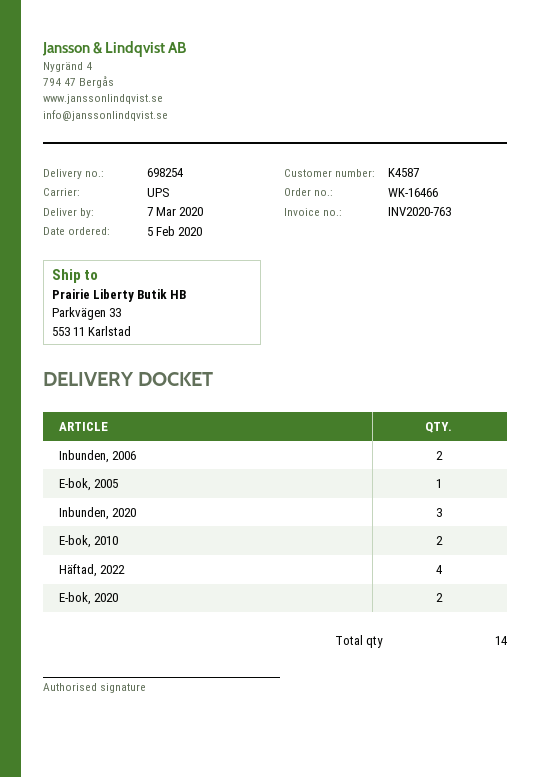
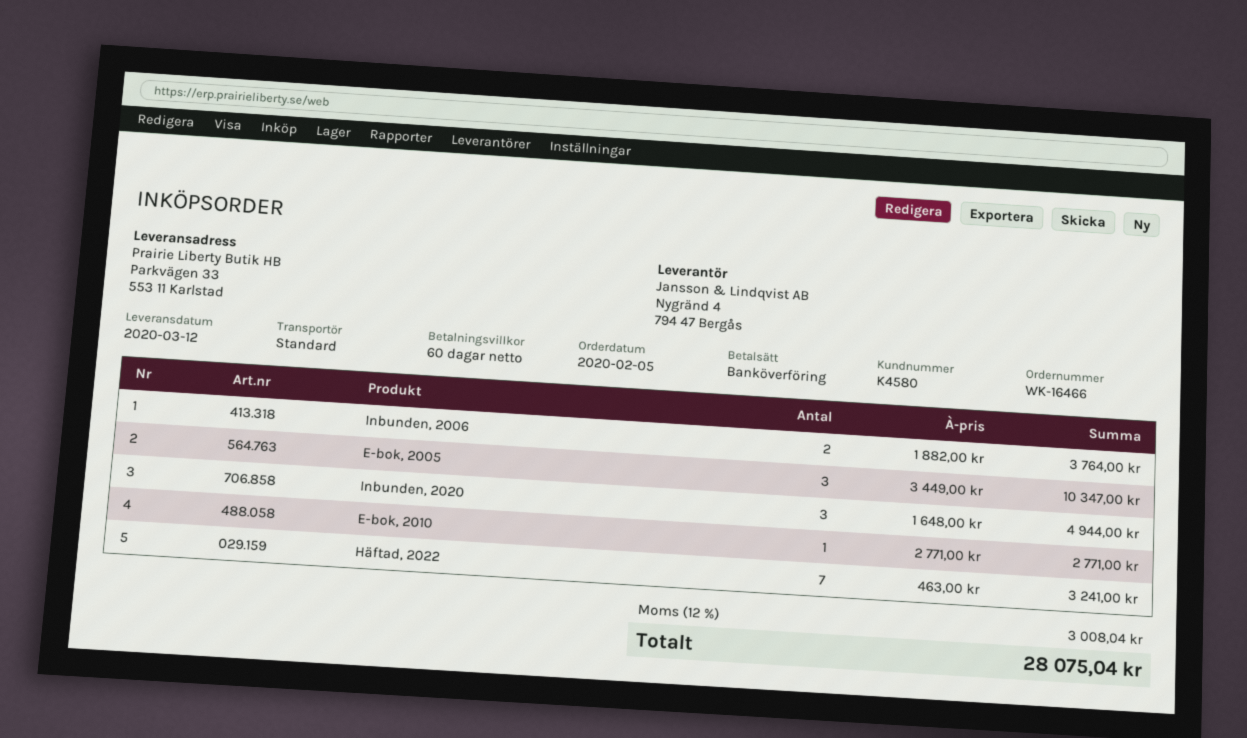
delivery date: 2020-03-07 -> 2020-03-12
customer number: K4587 -> K4580
shipping method: UPS -> standard
E-bok, 2005: 1 -> 3
E-bok, 2010: 2 -> 1
Häftad, 2022: 4 -> 7
E-bok, 2020: 2 -> none

